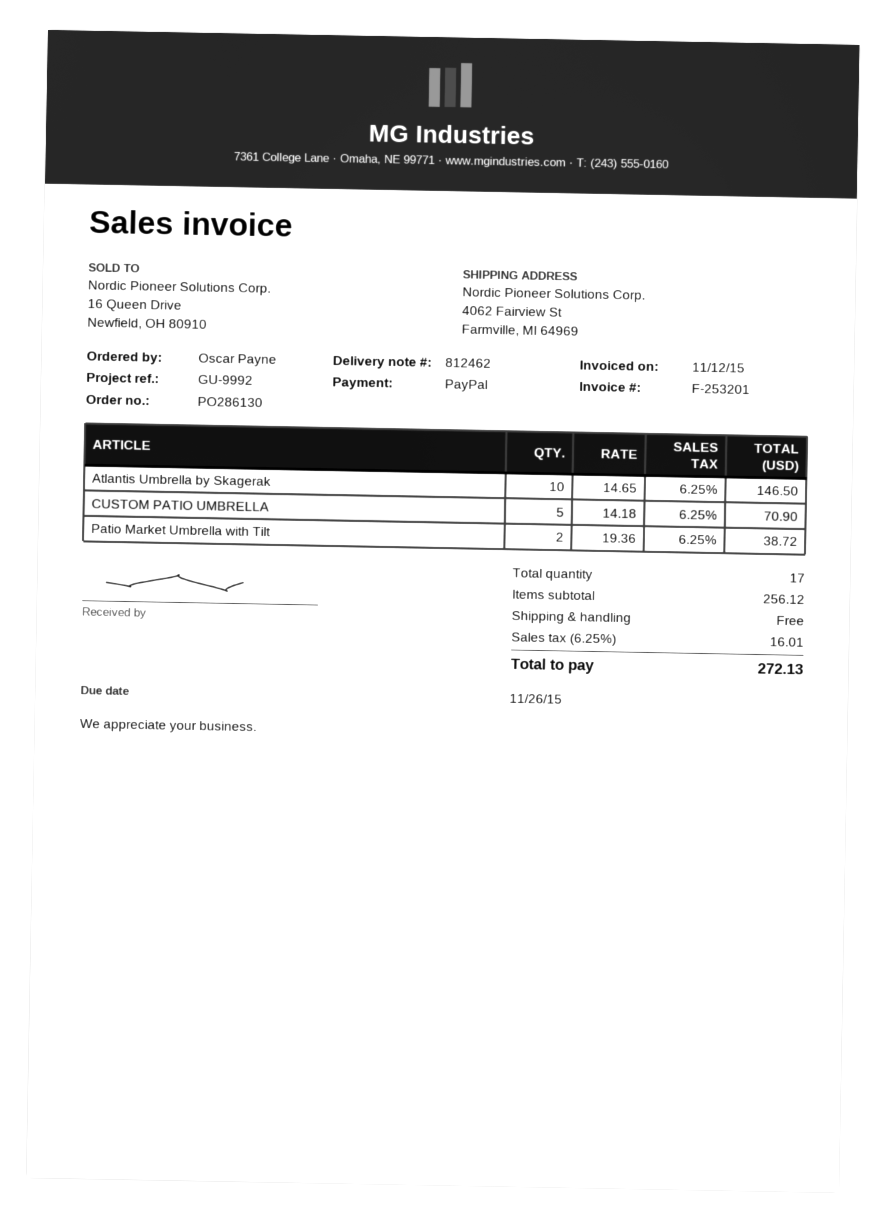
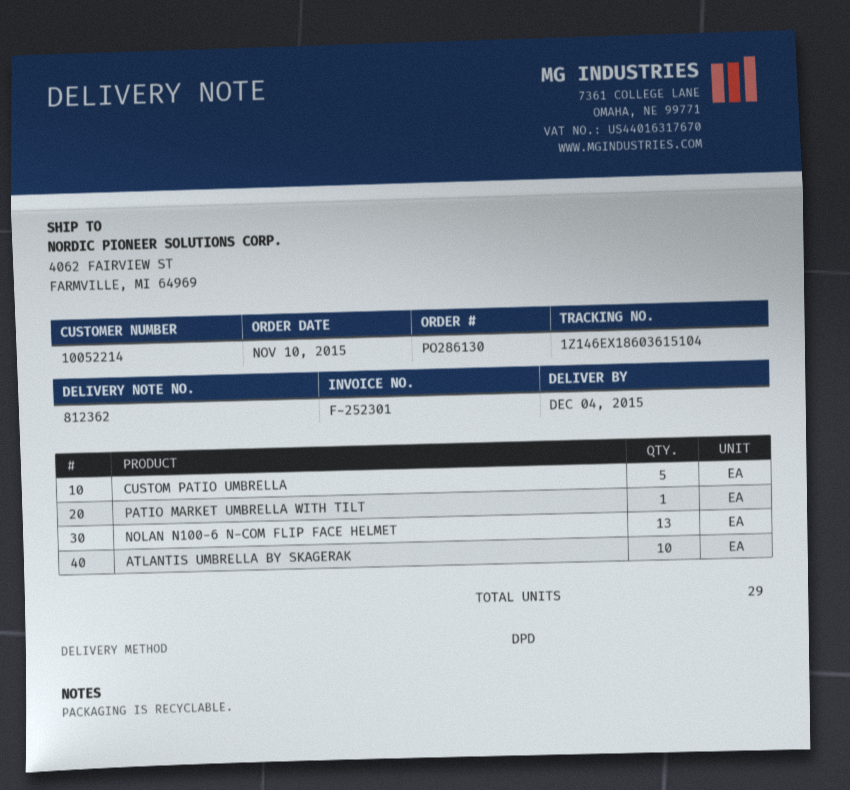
delivery note number: 812462 -> 812362
invoice number: F-253201 -> F-252301
Patio Market Umbrella with Tilt: 2 -> 1
NOLAN N100-6 N-COM FLIP FACE HELMET: none -> 13
total quantity: 17 -> 29

